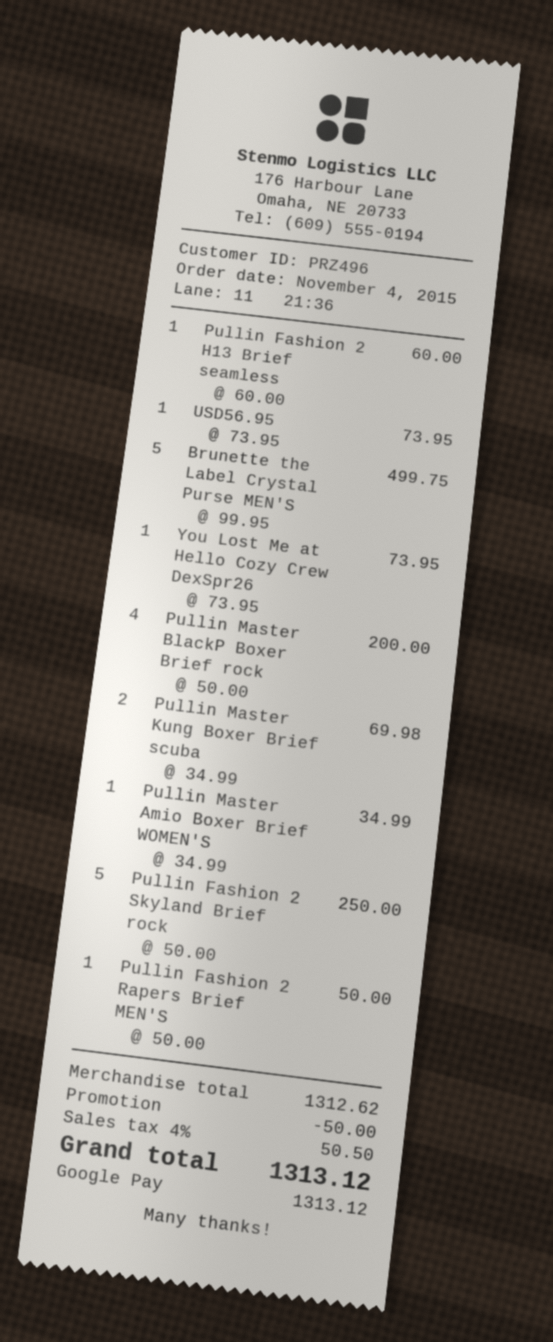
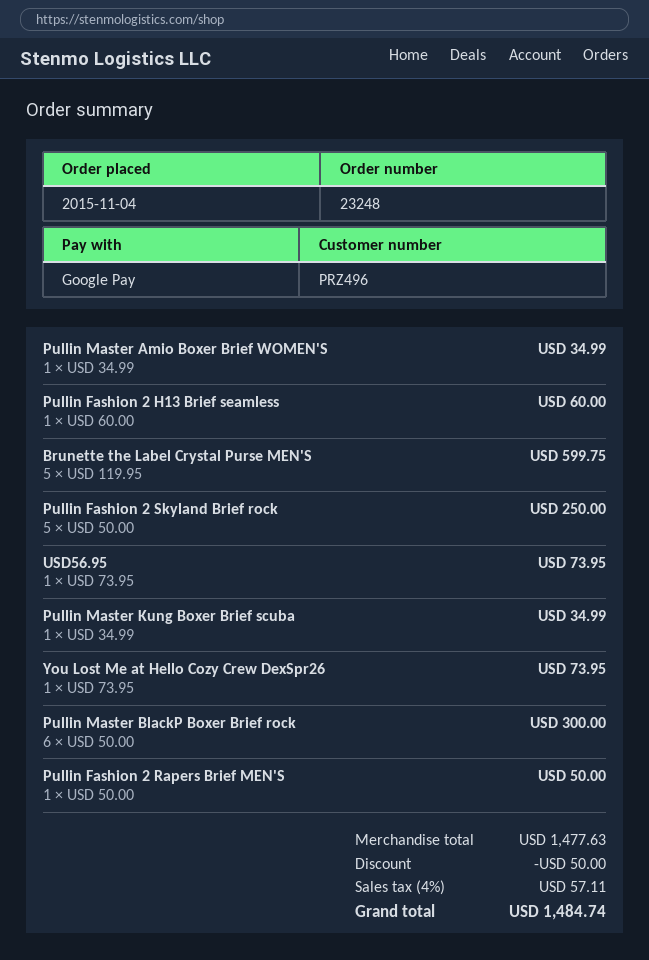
Brunette the Label Crystal Purse MEN'S: 5 x 99.95 = 499.75 -> 5 x 119.95 = 599.75
Pullin Master BlackP Boxer Brief rock: 4 x 50.00 = 200.00 -> 6 x 50.00 = 300.00
Pullin Master Kung Boxer Brief scuba: 2 x 34.99 = 69.98 -> 1 x 34.99 = 34.99
subtotal: 1312.62 -> 1477.63
tax: 4% = 50.50 -> 4% = 57.11
total: 1313.12 -> 1484.74

